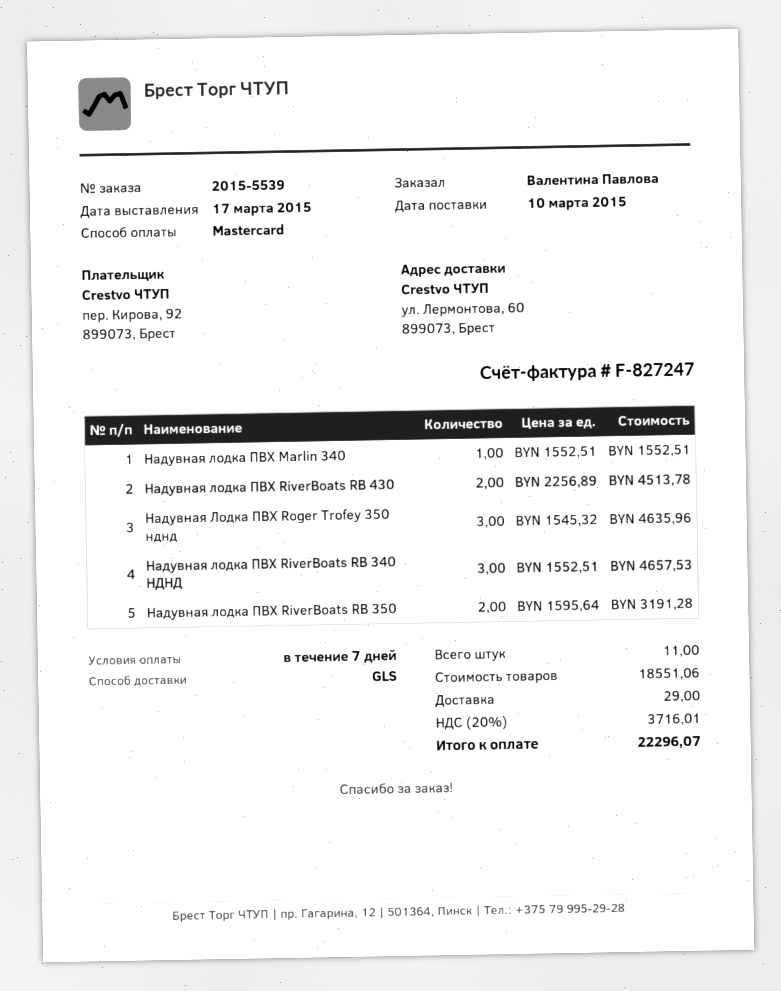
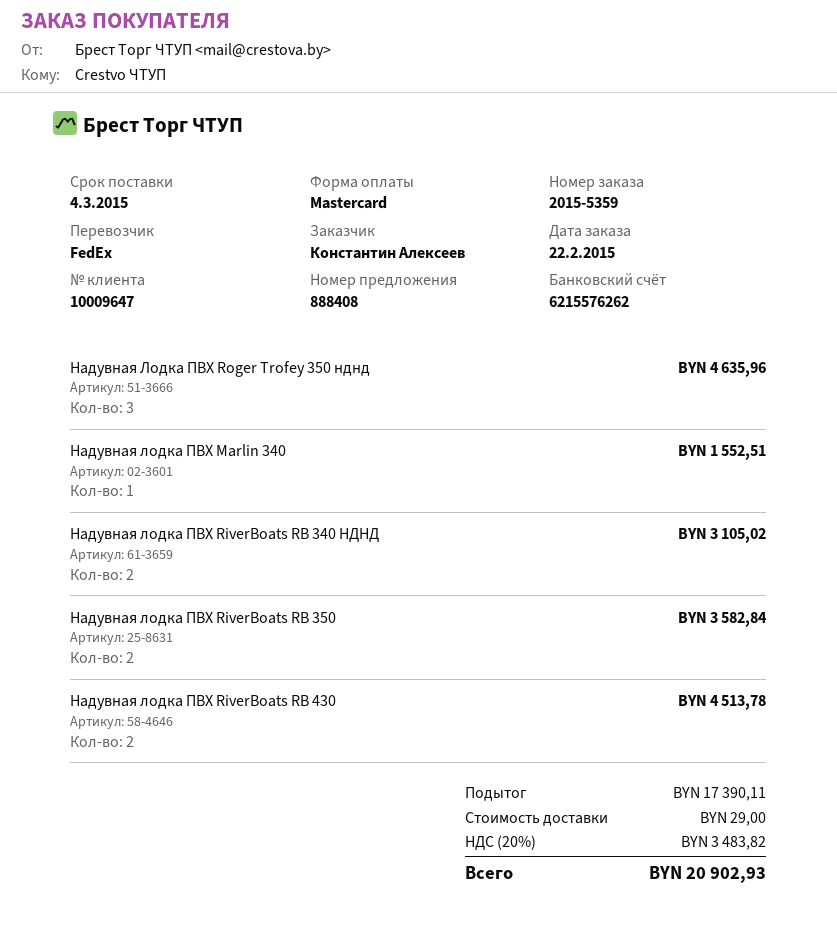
order number: 2015-5539 -> 2015-5359
delivery date: 2015-03-10 -> 2015-03-04
ordered by: Валентина Павлова -> Константин Алексеев
shipping method: GLS -> FedEx
Надувная лодка ПВХ RiverBoats RB 340 НДНД: 3 for 4657.53 -> 2 for 3105.02
Надувная лодка ПВХ RiverBoats RB 350: 2 for 3191.28 -> 2 for 3582.84
subtotal: 18551.06 -> 17390.11
tax: 20% = 3716.01 -> 20% = 3483.82
total: 22296.07 -> 20902.93

